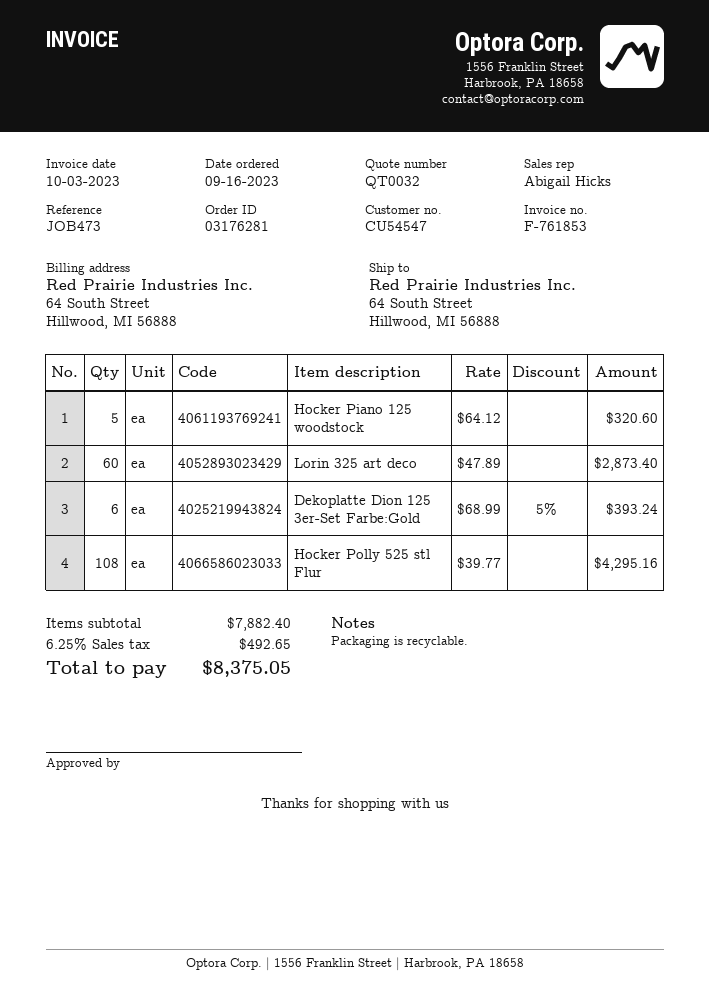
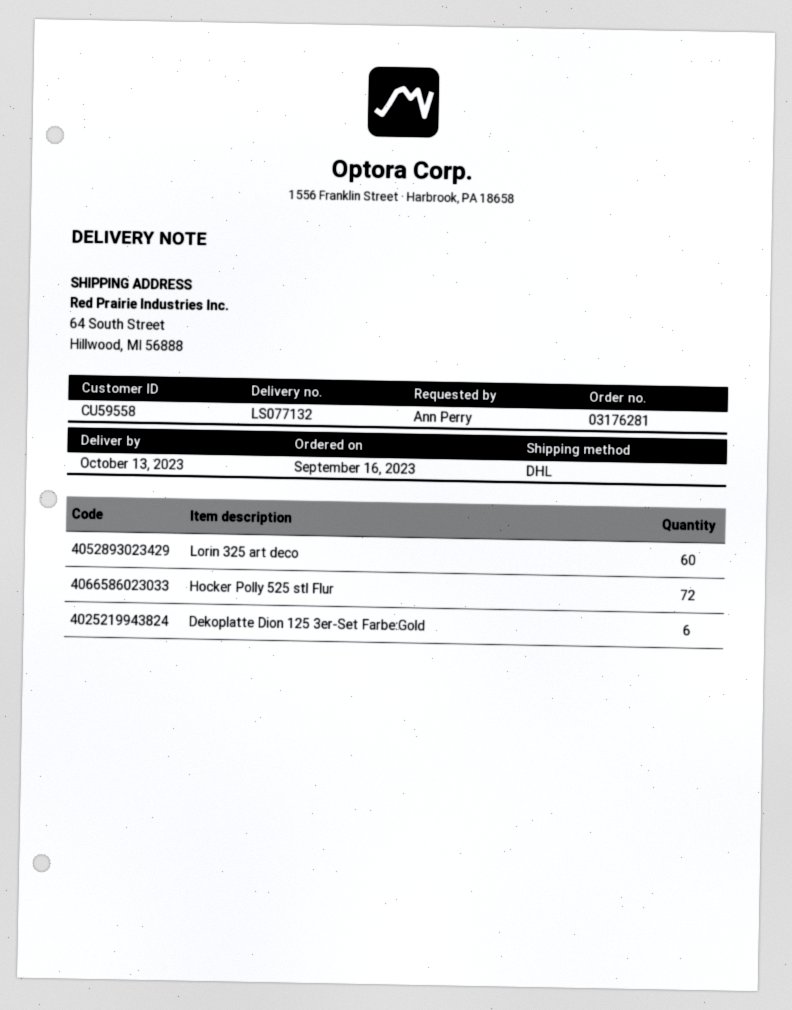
customer number: CU54547 -> CU59558
Hocker Piano 125 woodstock: 5 -> none
Hocker Polly 525 stl Flur: 108 -> 72

